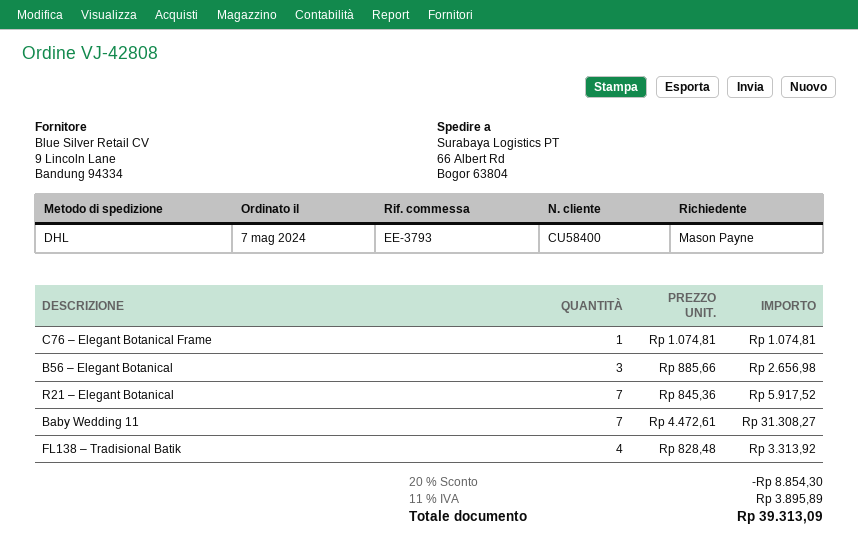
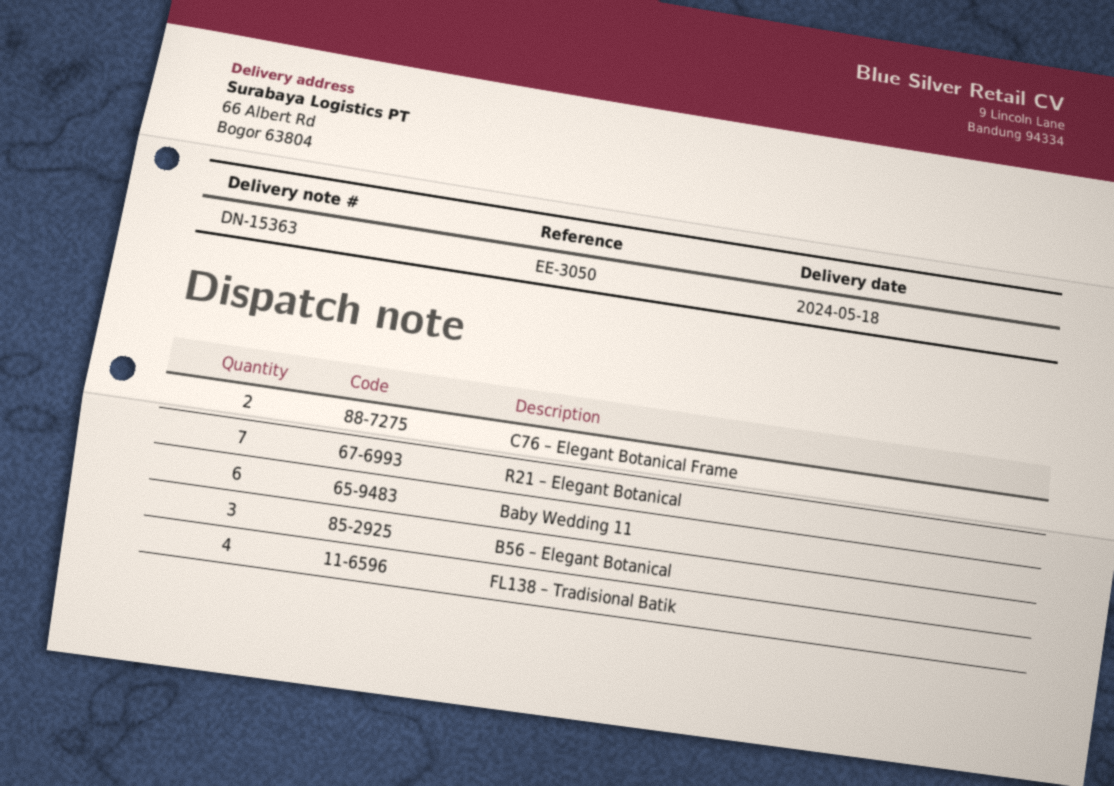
reference: EE-3793 -> EE-3050
C76 – Elegant Botanical Frame: 1 -> 2
Baby Wedding 11: 7 -> 6

